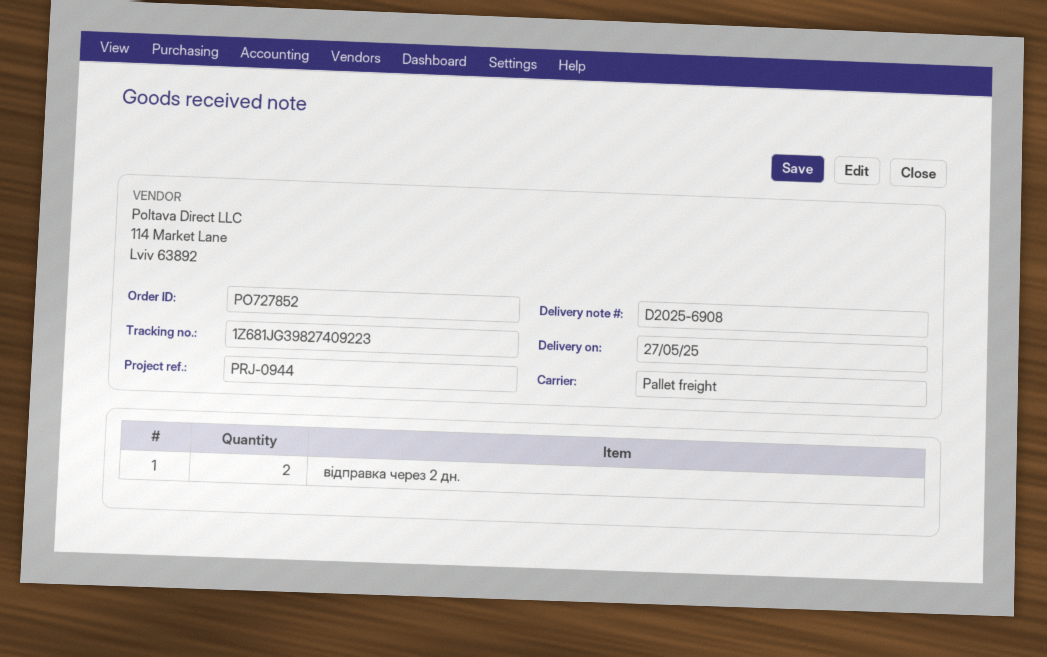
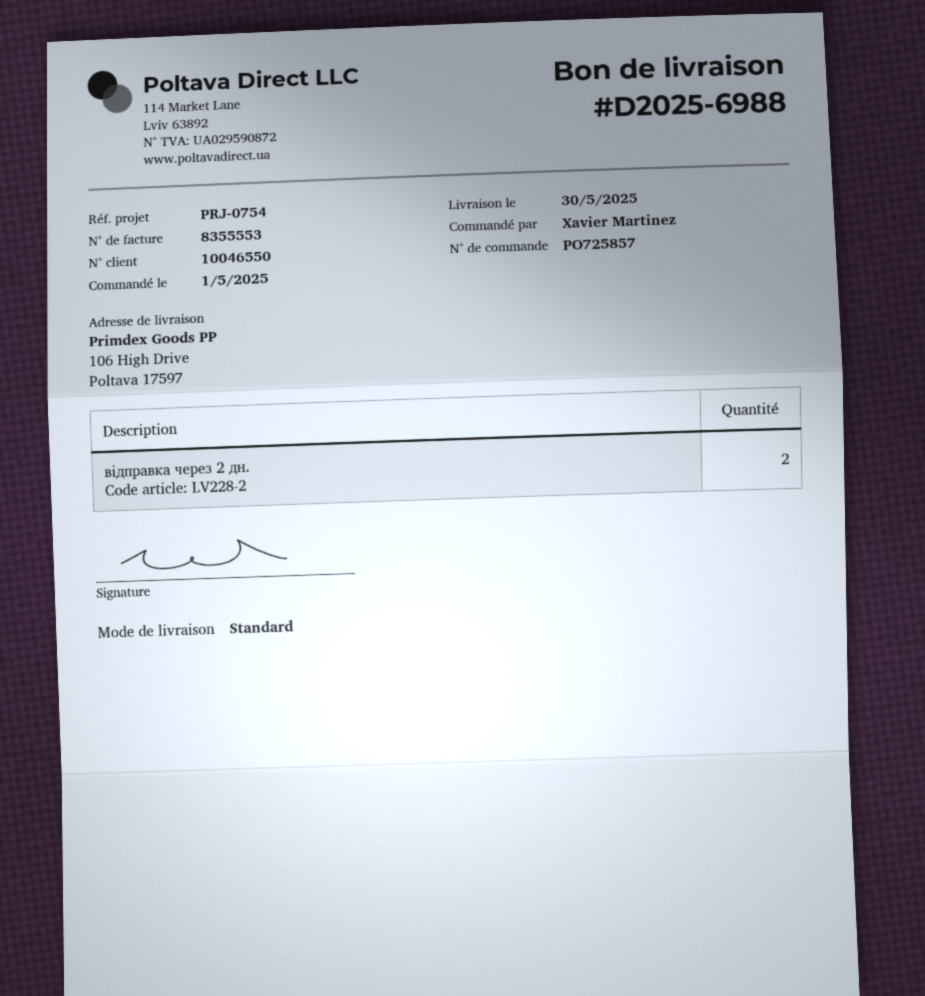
order number: PO727852 -> PO725857
delivery note number: D2025-6908 -> D2025-6988
delivery date: 2025-05-27 -> 2025-05-30
reference: PRJ-0944 -> PRJ-0754
shipping method: pallet freight -> standard

